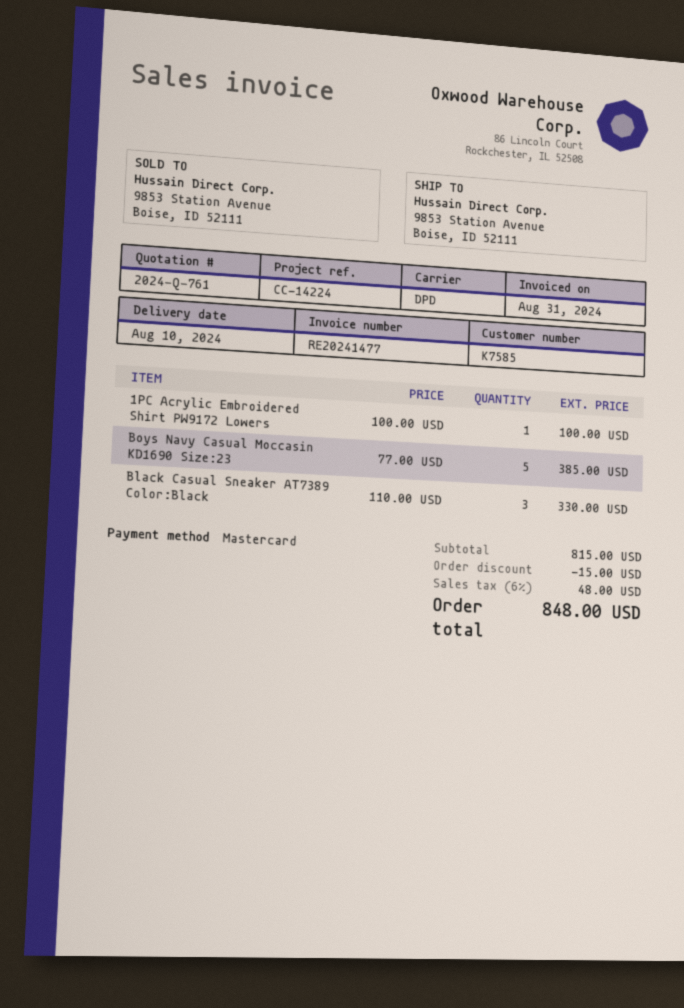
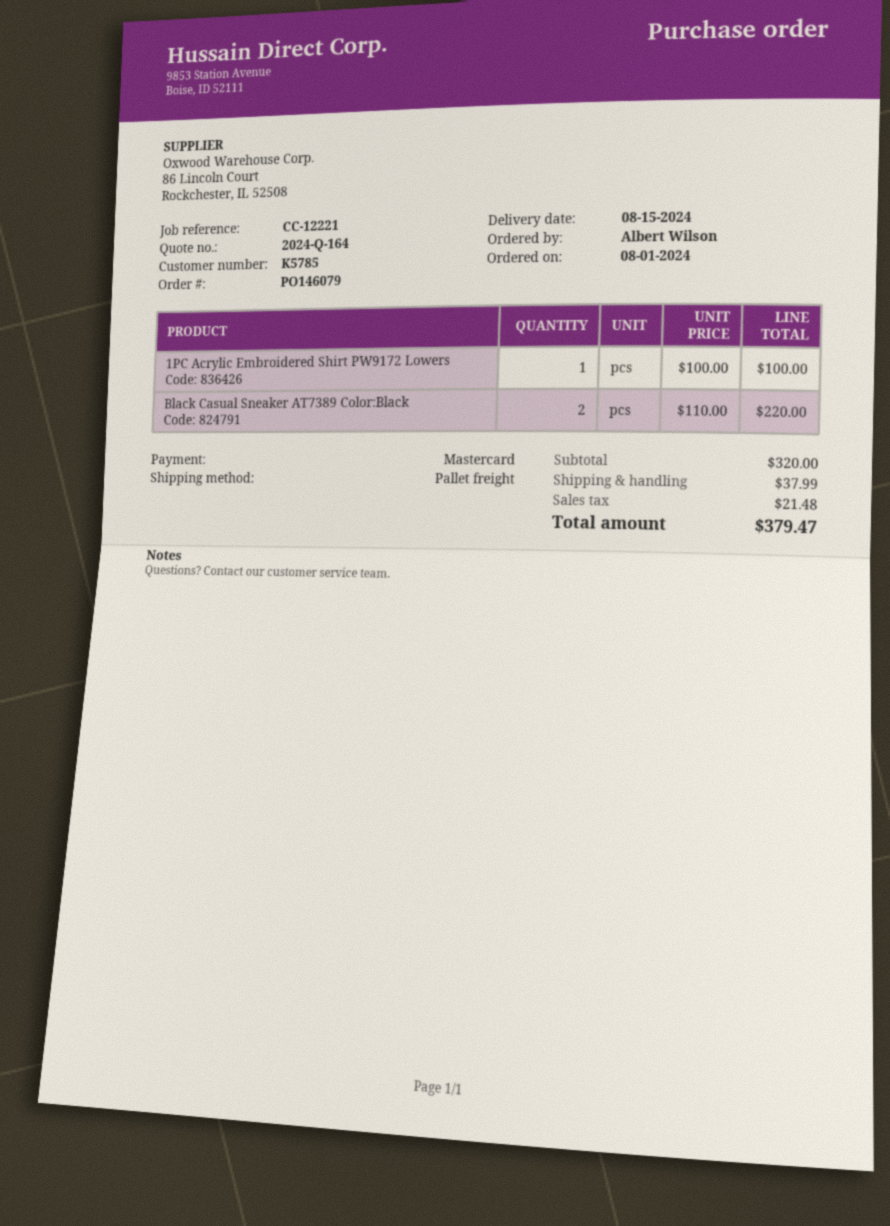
quote number: 2024-Q-761 -> 2024-Q-164
delivery date: 2024-08-10 -> 2024-08-15
customer number: K7585 -> K5785
reference: CC-14224 -> CC-12221
shipping method: DPD -> pallet freight
Boys Navy Casual Moccasin KD1690 Size:23: 5 x 77.00 = 385.00 -> none
Black Casual Sneaker AT7389 Color:Black: 3 x 110.00 = 330.00 -> 2 x 110.00 = 220.00
subtotal: 815.00 -> 320.00
discount: 15.00 -> none
shipping: none -> 37.99
tax: 48.00 -> 21.48
total: 848.00 -> 379.47

